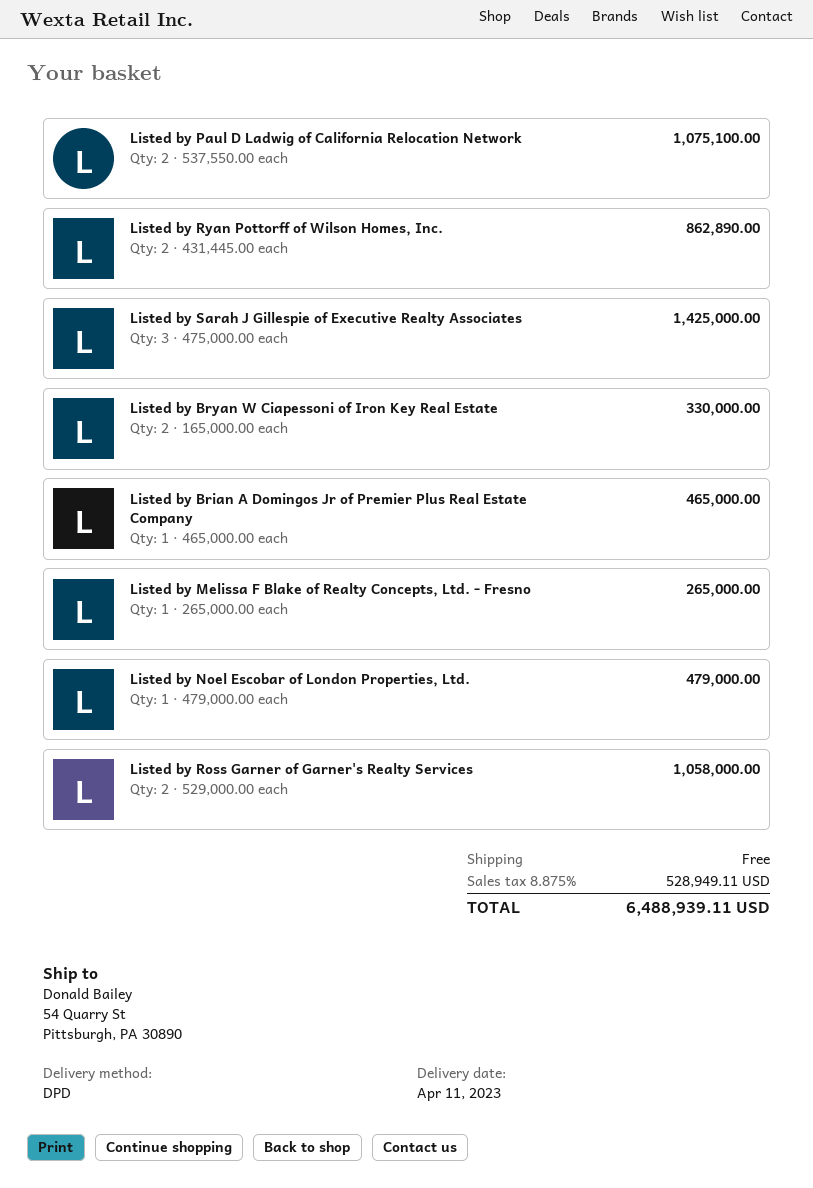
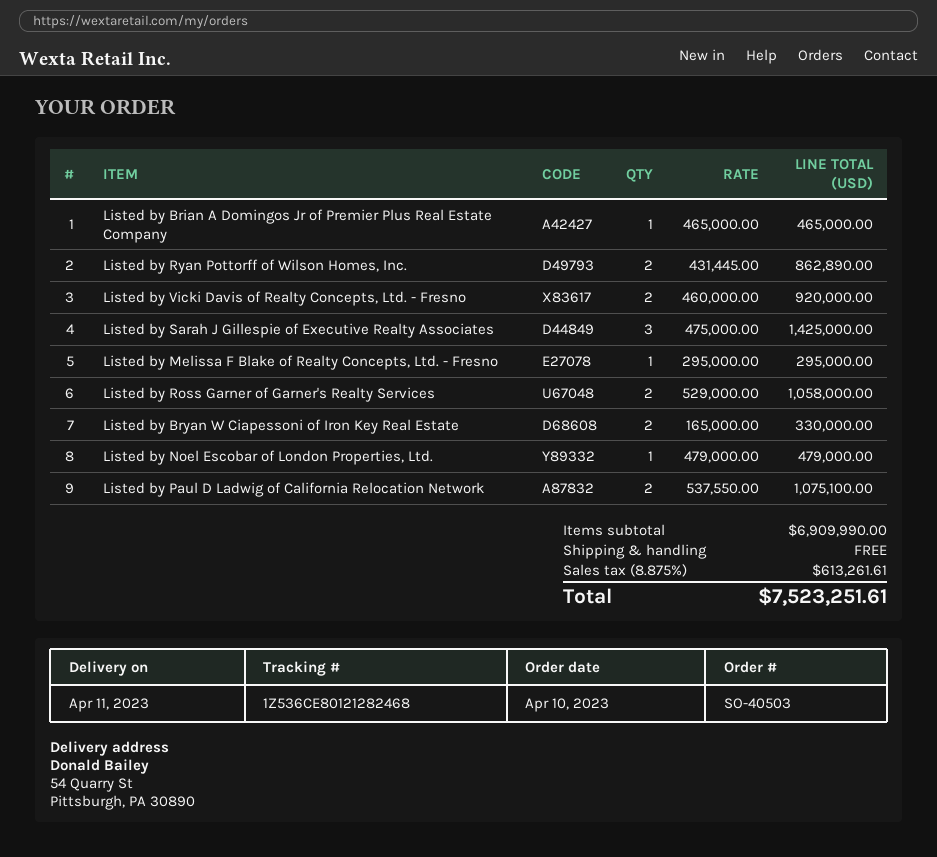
Listed by Melissa F Blake of Realty Concepts, Ltd. - Fresno: 1 x 265000.00 = 265000.00 -> 1 x 295000.00 = 295000.00
Listed by Vicki Davis of Realty Concepts, Ltd. - Fresno: none -> 2 x 460000.00 = 920000.00
tax: 8.875% = 528949.11 -> 8.875% = 613261.61
total: 6488939.11 -> 7523251.61

